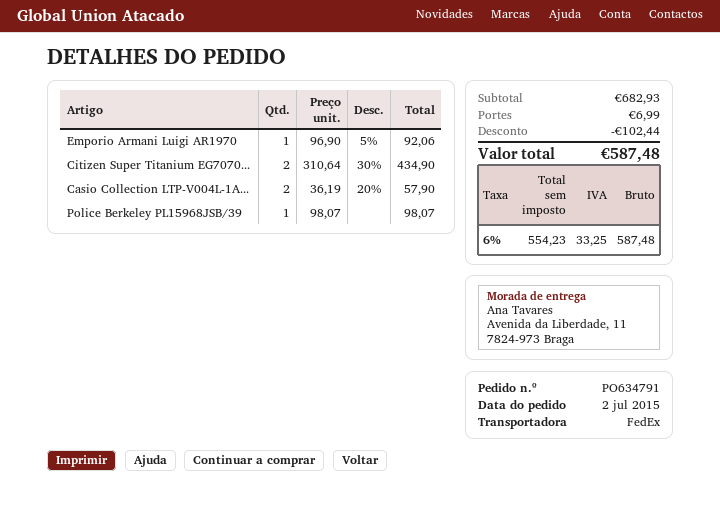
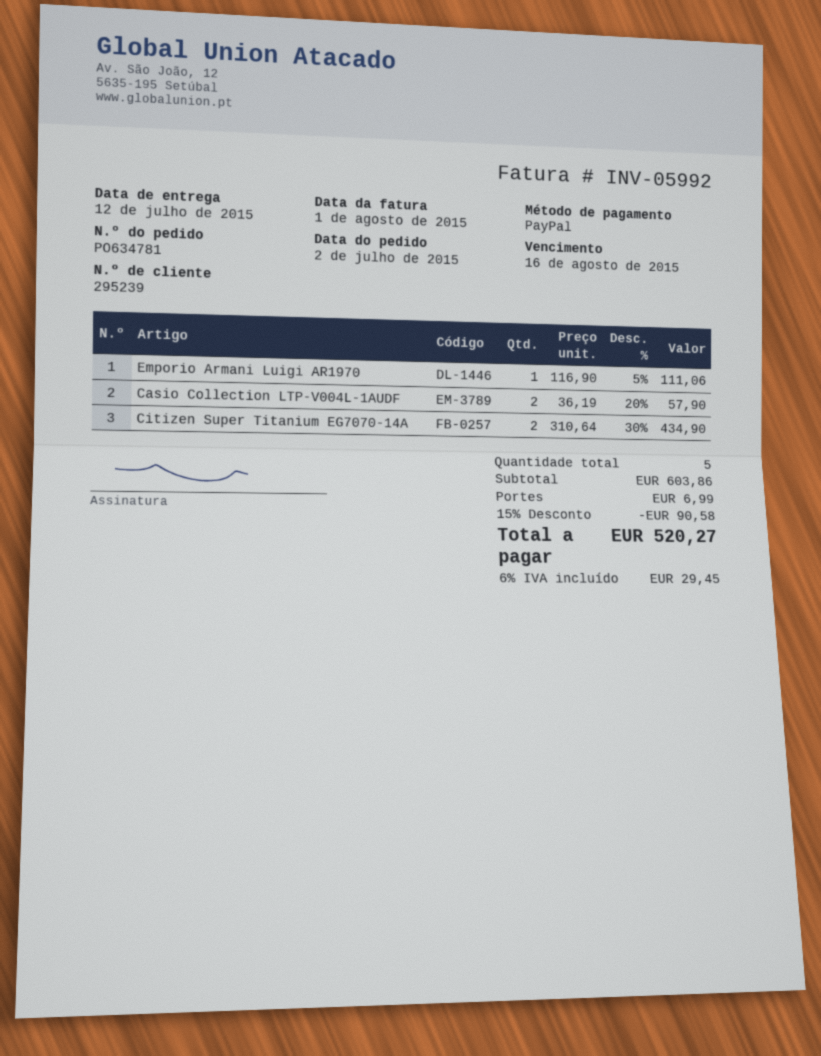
order number: PO634791 -> PO634781
Emporio Armani Luigi AR1970: 1 x 96.90 - 5% = 92.06 -> 1 x 116.90 - 5% = 111.06
Police Berkeley PL15968JSB/39: 1 x 98.07 = 98.07 -> none
subtotal: 682.93 -> 603.86
discount: 102.44 -> 90.58
tax: 6% = 33.25 -> 6% = 29.45
total: 587.48 -> 520.27

